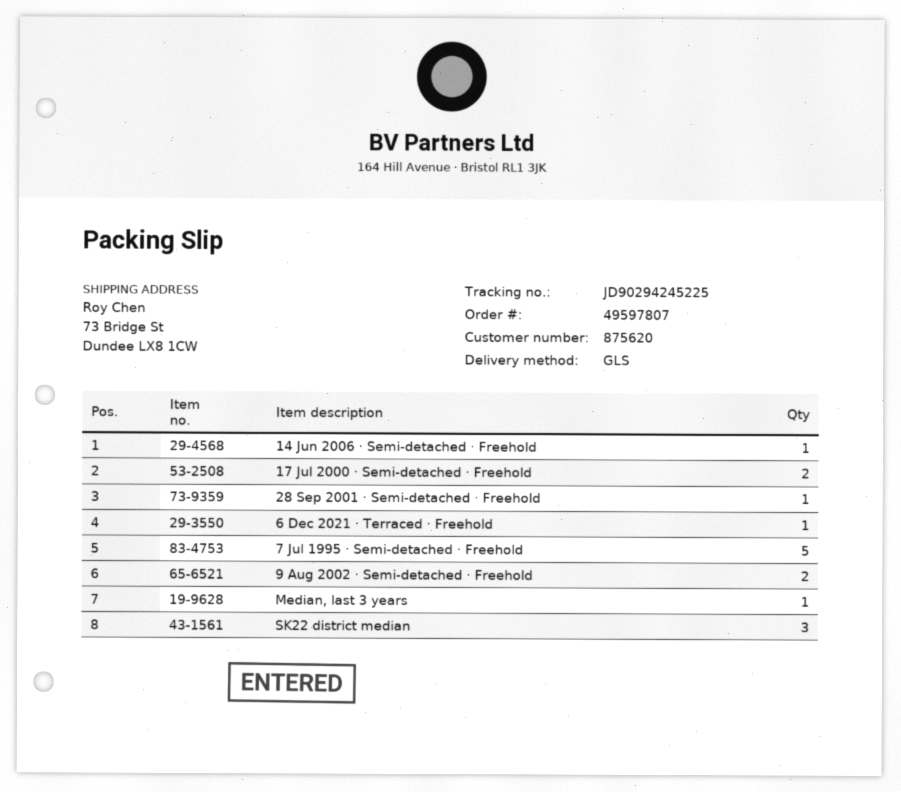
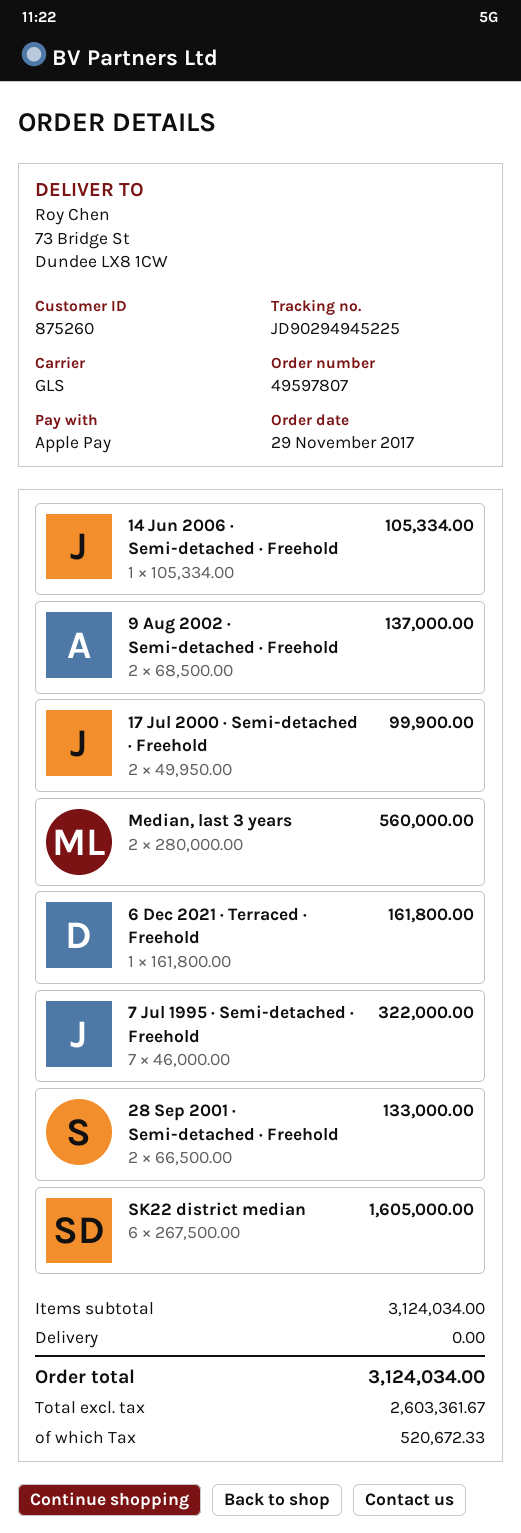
customer number: 875620 -> 875260
tracking number: JD90294245225 -> JD90294945225
28 Sep 2001 · Semi-detached · Freehold: 1 -> 2
7 Jul 1995 · Semi-detached · Freehold: 5 -> 7
Median, last 3 years: 1 -> 2
SK22 district median: 3 -> 6

